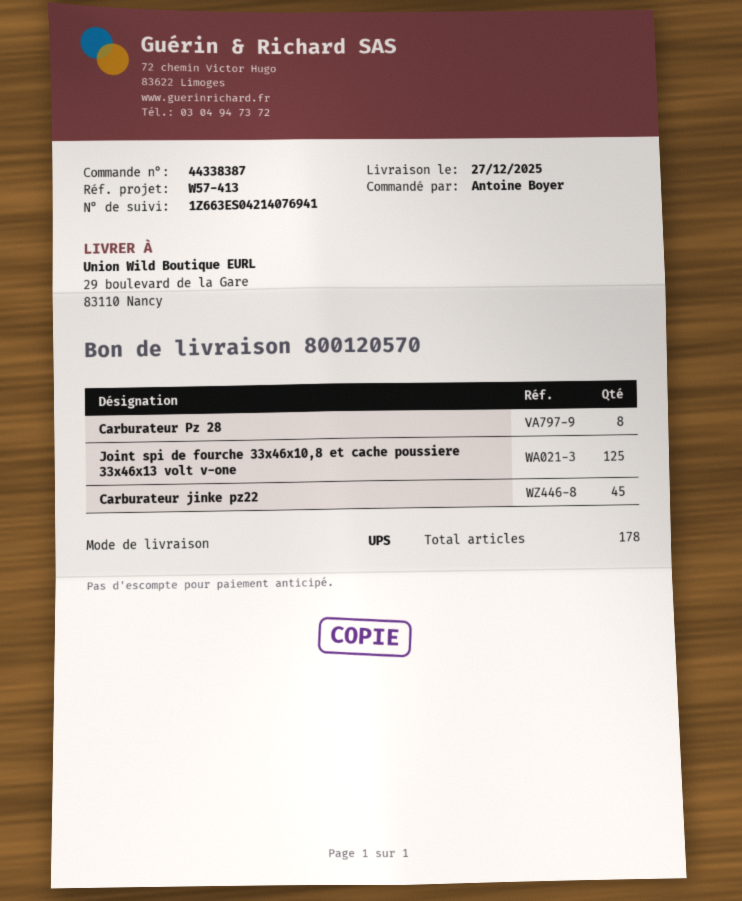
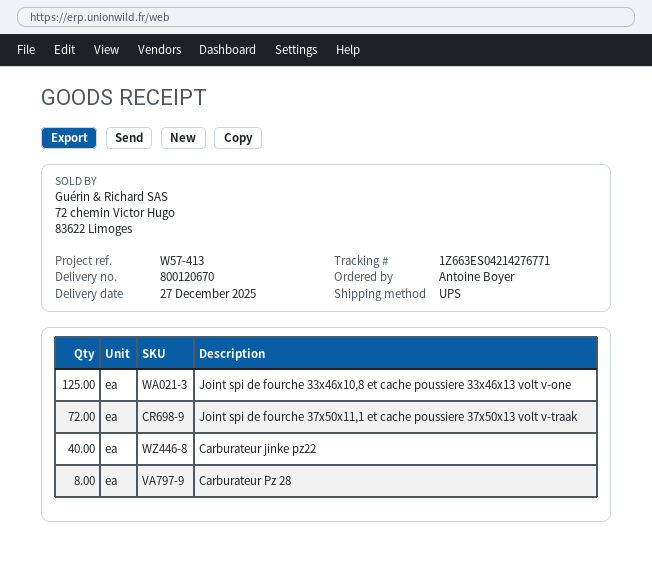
delivery note number: 800120570 -> 800120670
tracking number: 1Z663ES04214076941 -> 1Z663ES04214276771
Carburateur jinke pz22: 45 -> 40
Joint spi de fourche 37x50x11,1 et cache poussiere 37x50x13 volt v-traak: none -> 72

